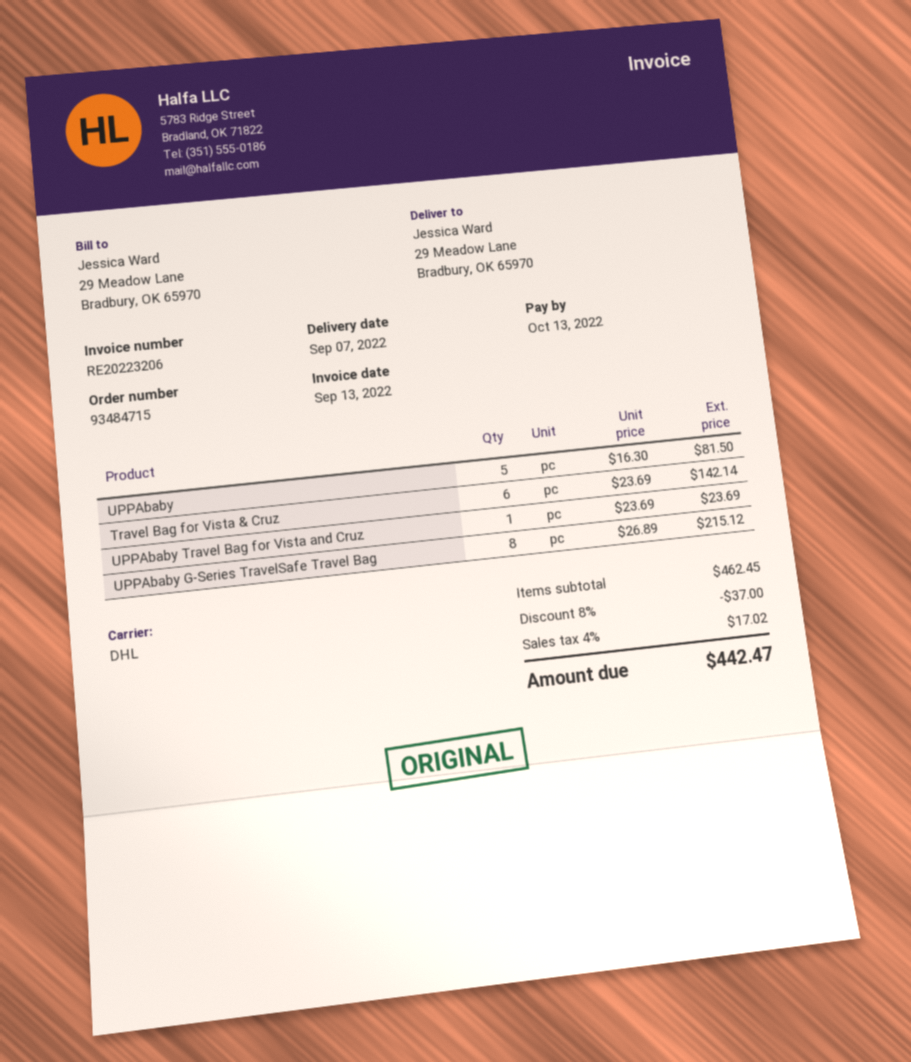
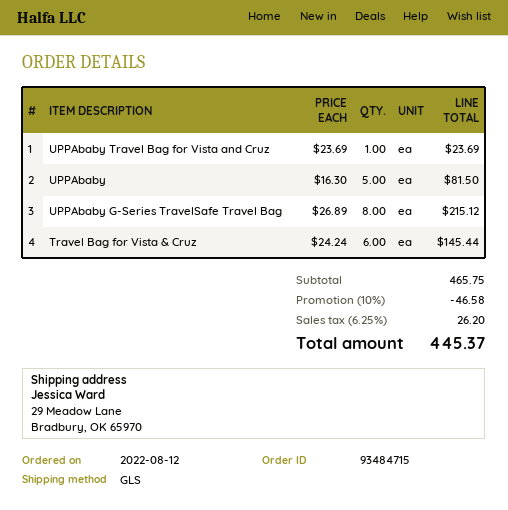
shipping method: DHL -> GLS
Travel Bag for Vista & Cruz: 6 x 23.69 = 142.14 -> 6 x 24.24 = 145.44
subtotal: 462.45 -> 465.75
discount: 8% = 37.00 -> 10% = 46.58
tax: 4% = 17.02 -> 6.25% = 26.20
total: 442.47 -> 445.37

